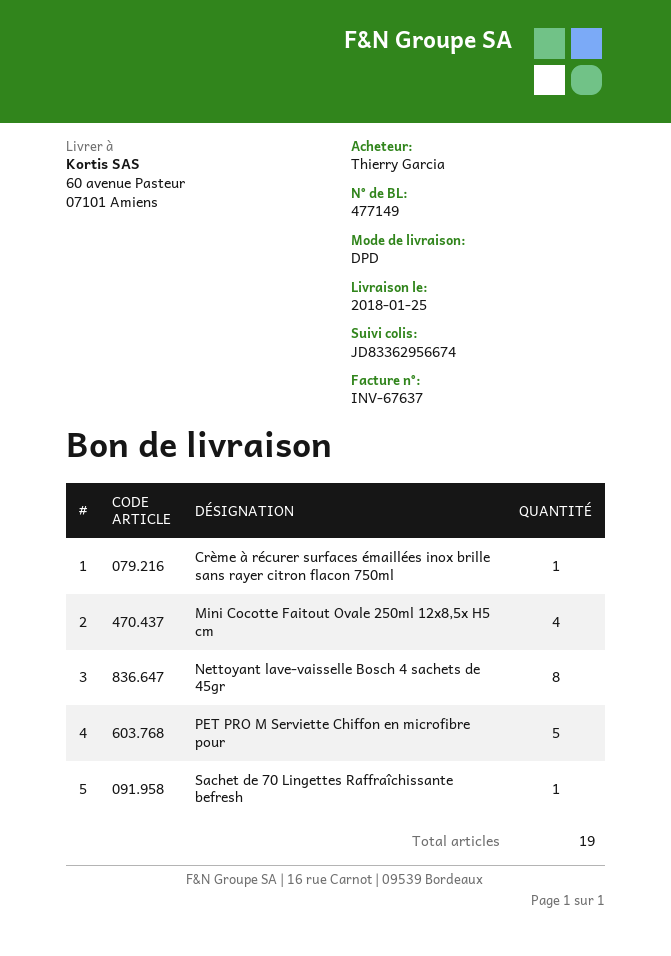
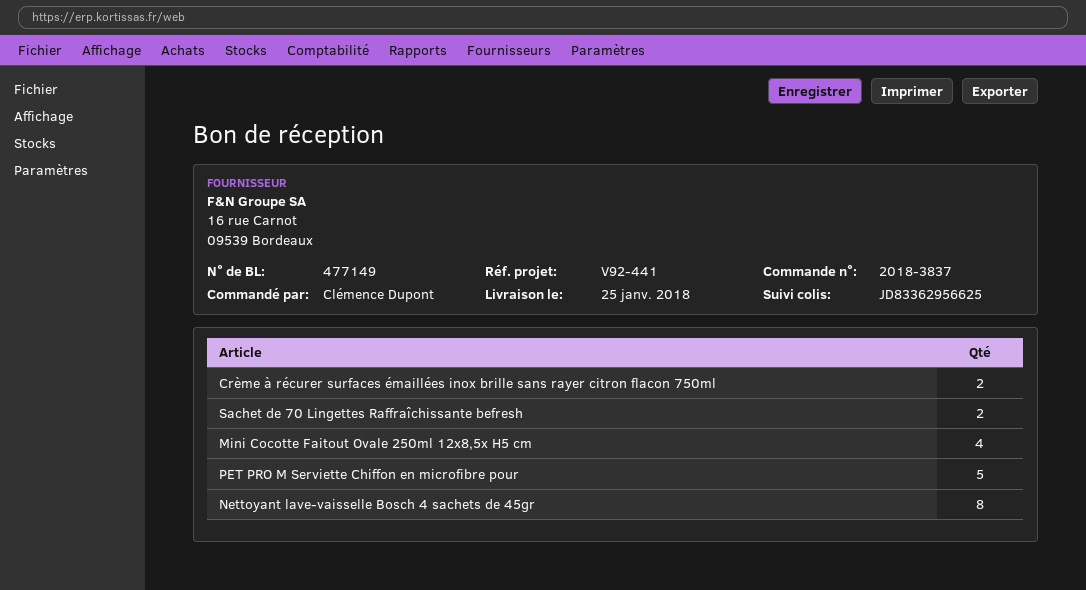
ordered by: Thierry Garcia -> Clémence Dupont
tracking number: JD83362956674 -> JD83362956625
Crème à récurer surfaces émaillées inox brille sans rayer citron flacon 750ml: 1 -> 2
Sachet de 70 Lingettes Raffraîchissante befresh: 1 -> 2

